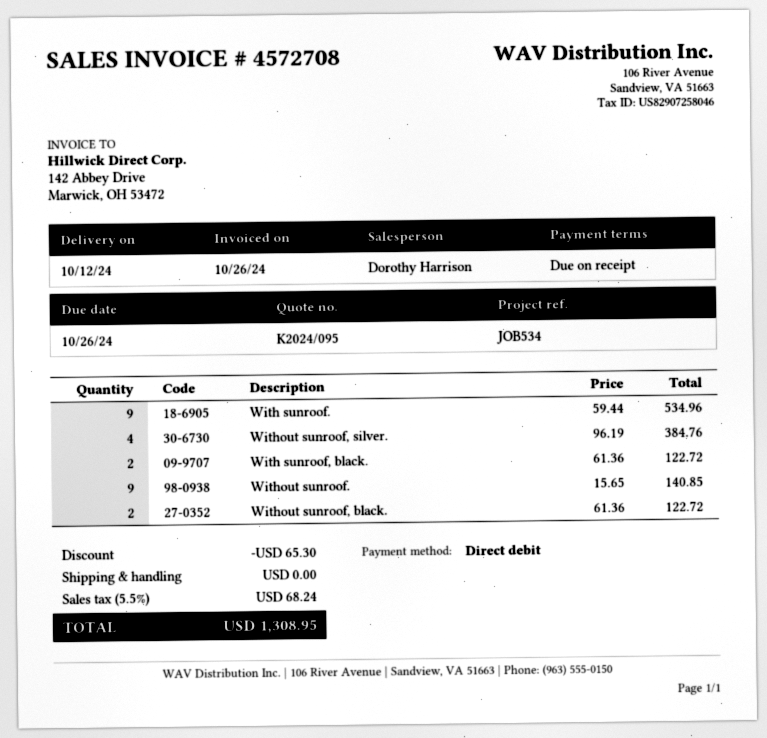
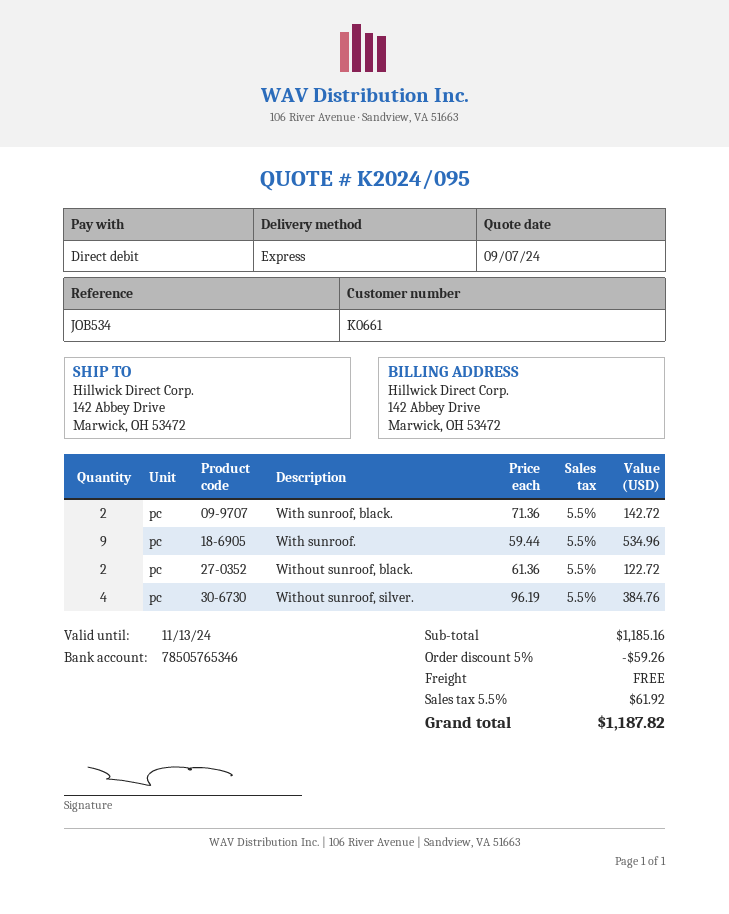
With sunroof, black.: 2 x 61.36 = 122.72 -> 2 x 71.36 = 142.72
Without sunroof.: 9 x 15.65 = 140.85 -> none
discount: 65.30 -> 59.26
tax: 5.5% = 68.24 -> 5.5% = 61.92
total: 1308.95 -> 1187.82

